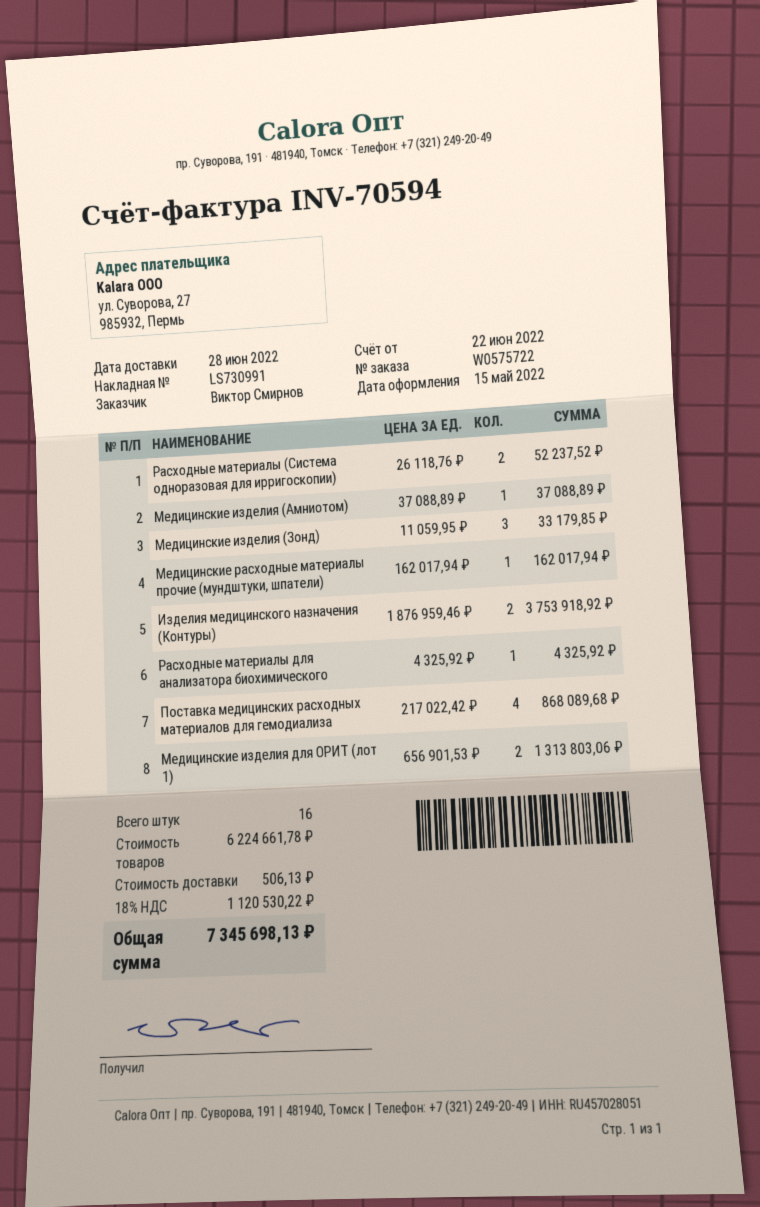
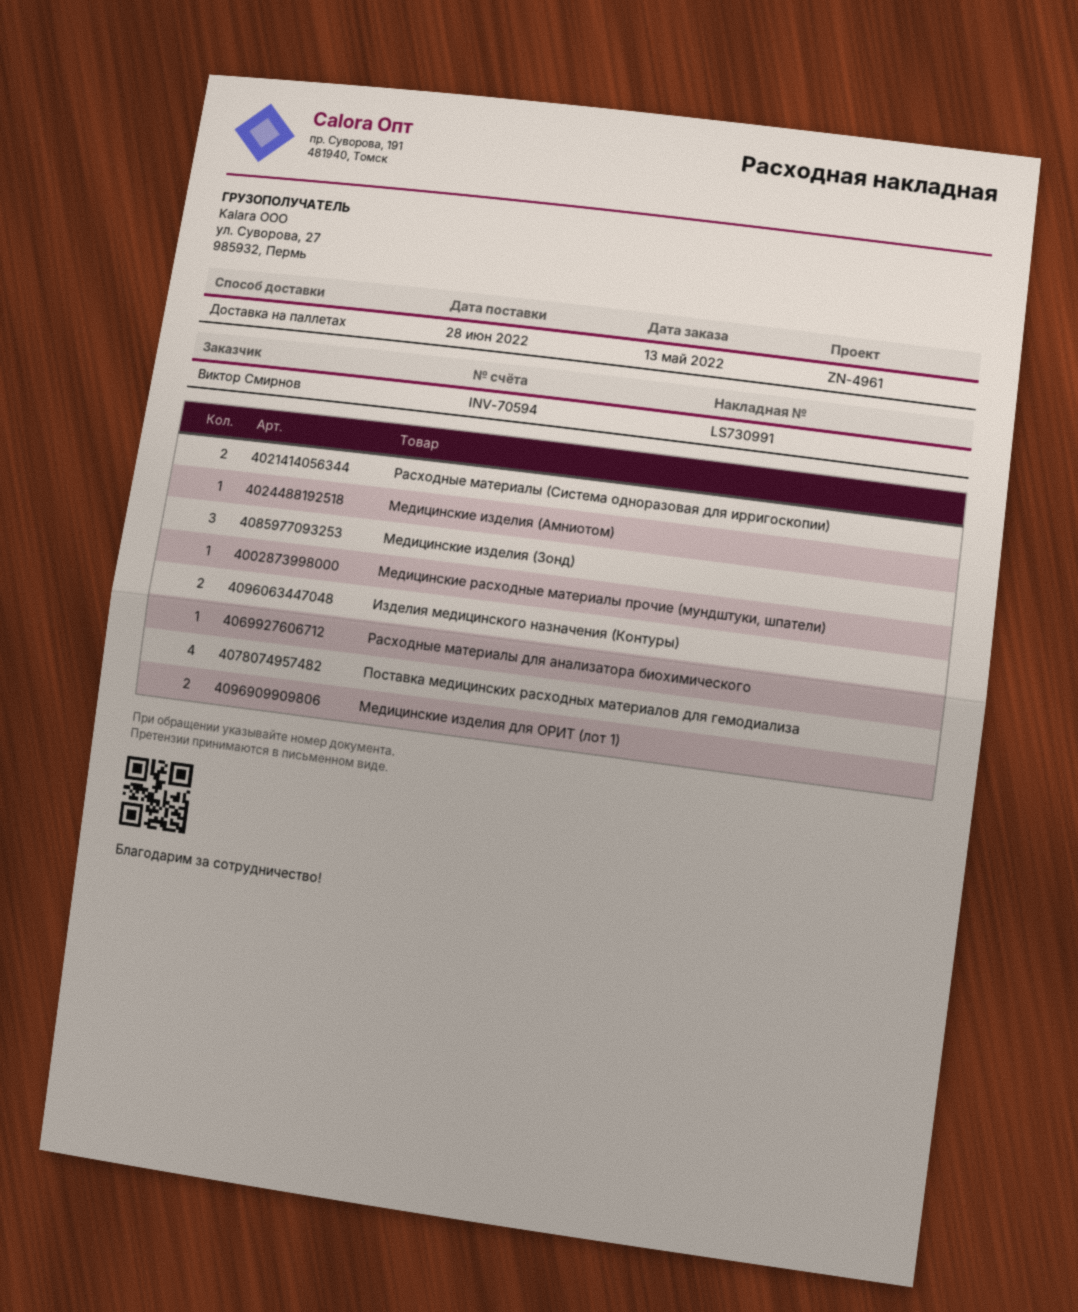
order date: 2022-05-15 -> 2022-05-13

